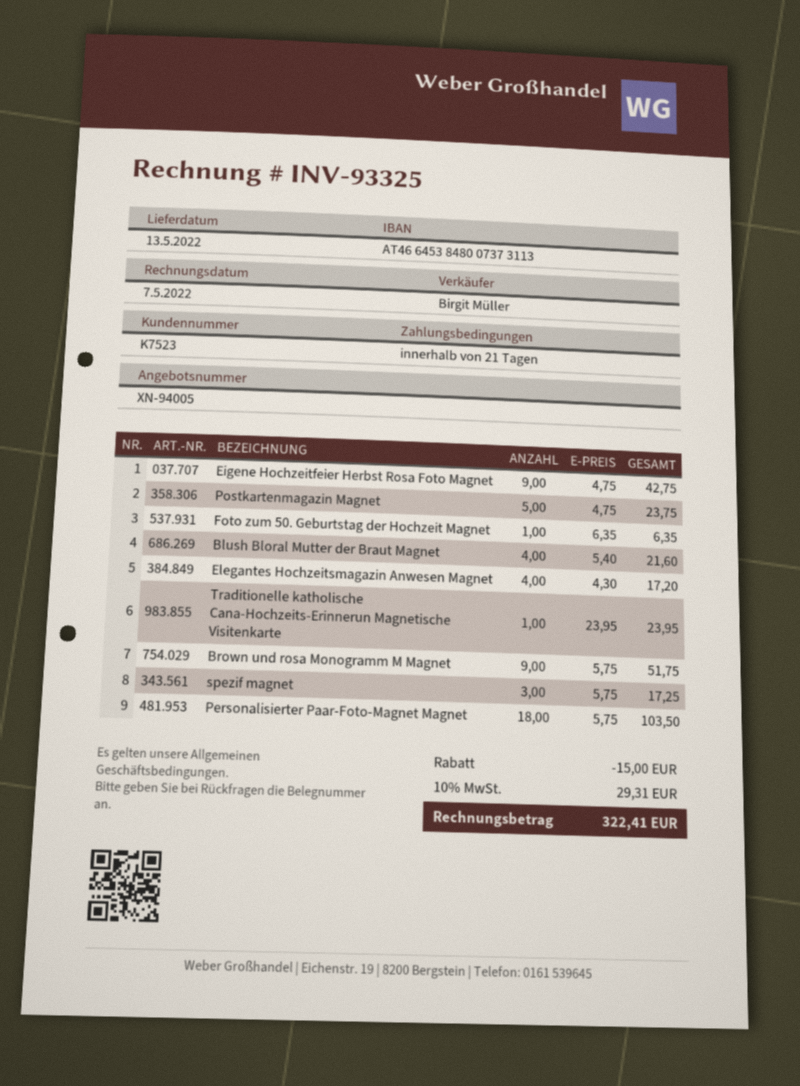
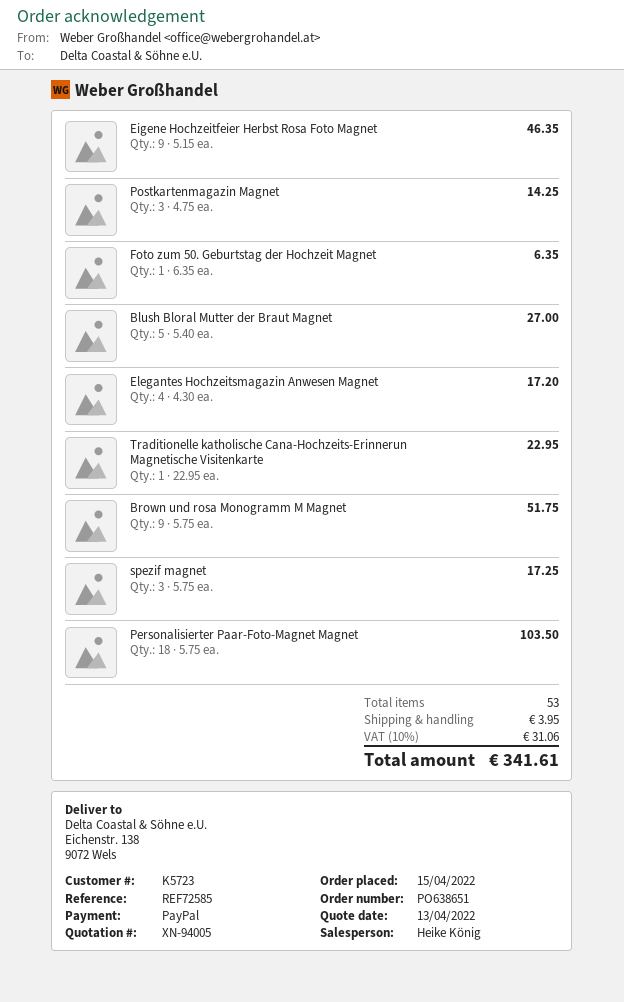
customer number: K7523 -> K5723
sales rep: Birgit Müller -> Heike König
Eigene Hochzeitfeier Herbst Rosa Foto Magnet: 9 x 4.75 = 42.75 -> 9 x 5.15 = 46.35
Postkartenmagazin Magnet: 5 x 4.75 = 23.75 -> 3 x 4.75 = 14.25
Blush Bloral Mutter der Braut Magnet: 4 x 5.40 = 21.60 -> 5 x 5.40 = 27.00
Traditionelle katholische Cana-Hochzeits-Erinnerun Magnetische Visitenkarte: 1 x 23.95 = 23.95 -> 1 x 22.95 = 22.95
discount: 15.00 -> none
shipping: none -> 3.95
tax: 10% = 29.31 -> 10% = 31.06
total: 322.41 -> 341.61

